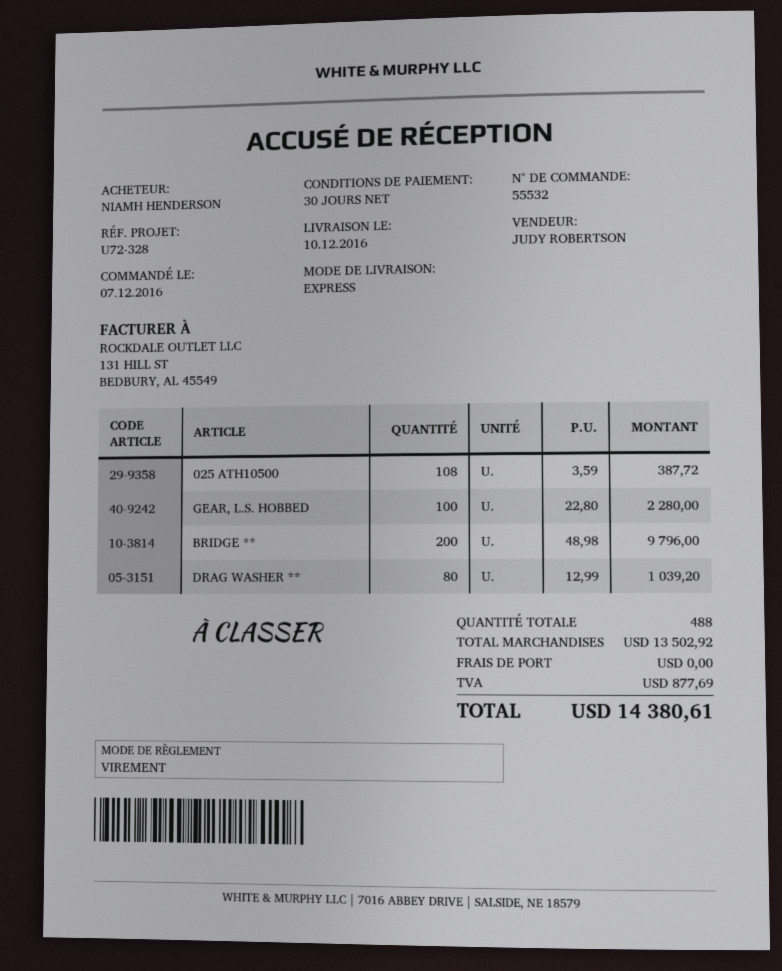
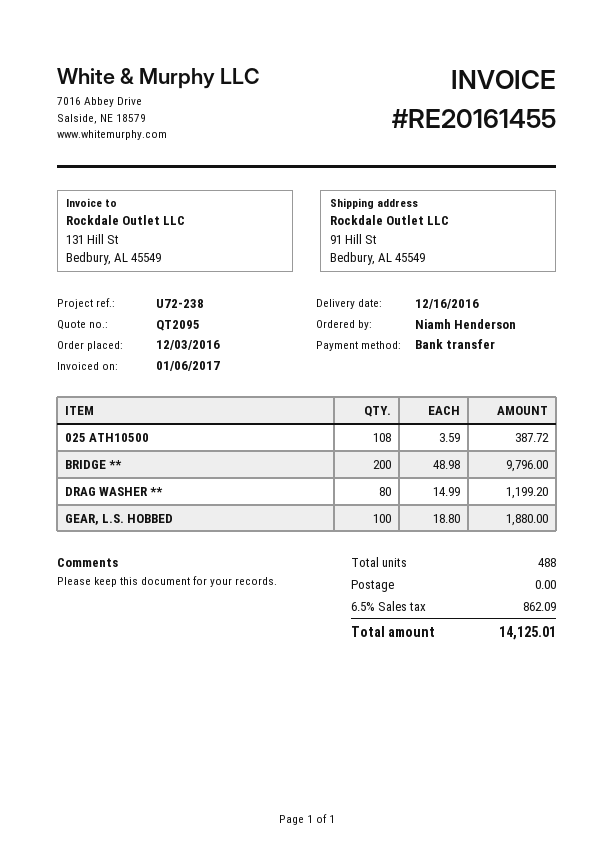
order date: 2016-12-07 -> 2016-12-03
delivery date: 2016-12-10 -> 2016-12-16
reference: U72-328 -> U72-238
GEAR, L.S. HOBBED: 100 x 22.80 = 2280.00 -> 100 x 18.80 = 1880.00
DRAG WASHER **: 80 x 12.99 = 1039.20 -> 80 x 14.99 = 1199.20
tax: 877.69 -> 862.09
total: 14380.61 -> 14125.01

